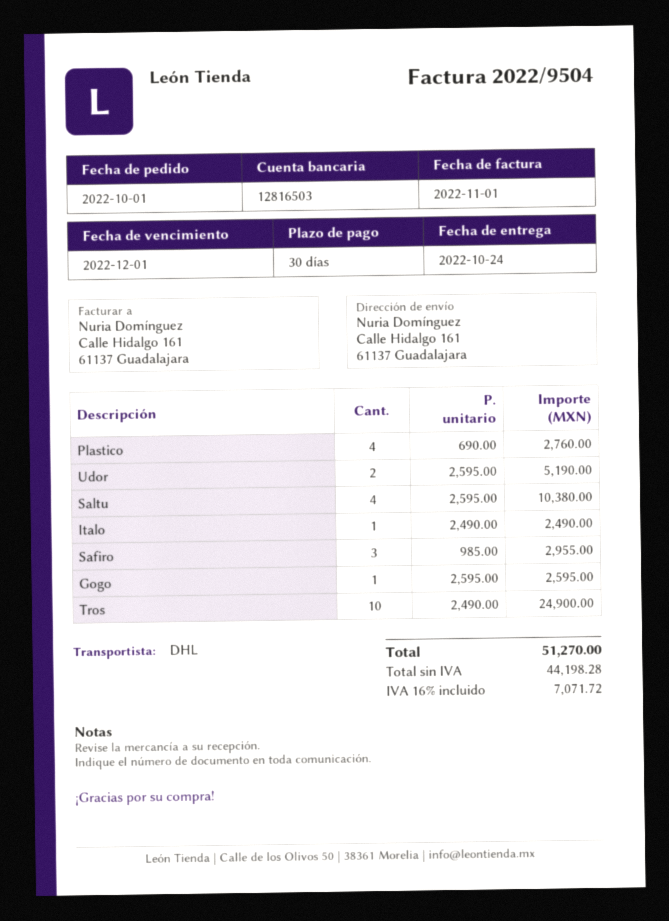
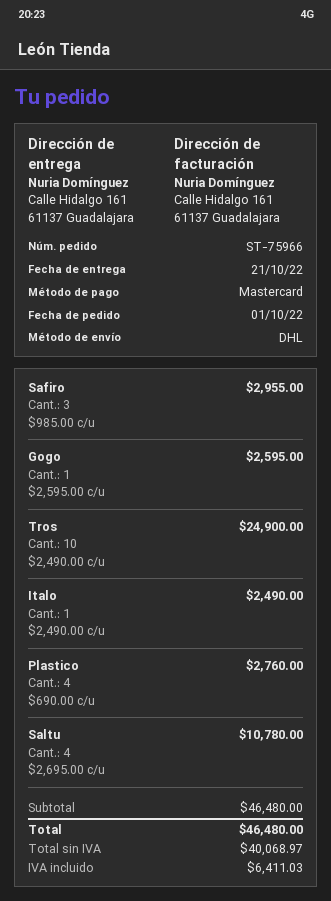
delivery date: 2022-10-24 -> 2022-10-21
Udor: 2 x 2595.00 = 5190.00 -> none
Saltu: 4 x 2595.00 = 10380.00 -> 4 x 2695.00 = 10780.00
net: 44198.28 -> 40068.97
tax: 7071.72 -> 6411.03
total: 51270.00 -> 46480.00

